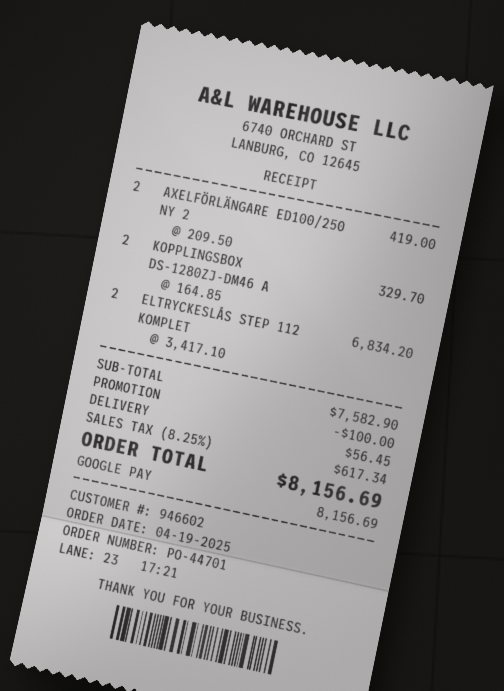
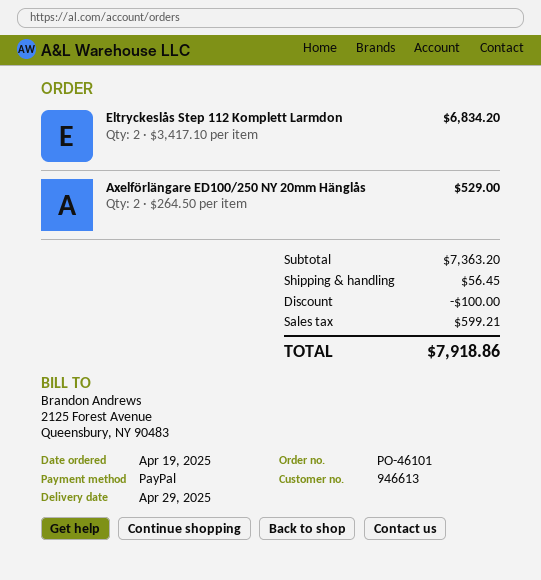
order number: PO-44701 -> PO-46101
customer number: 946602 -> 946613
payment method: Google Pay -> PayPal
AXELFÖRLÄNGARE ED100/250 NY 2: 2 x 209.50 = 419.00 -> 2 x 264.50 = 529.00
KOPPLINGSBOX DS-1280ZJ-DM46 A: 2 x 164.85 = 329.70 -> none
subtotal: 7582.90 -> 7363.20
tax: 617.34 -> 599.21
total: 8156.69 -> 7918.86

